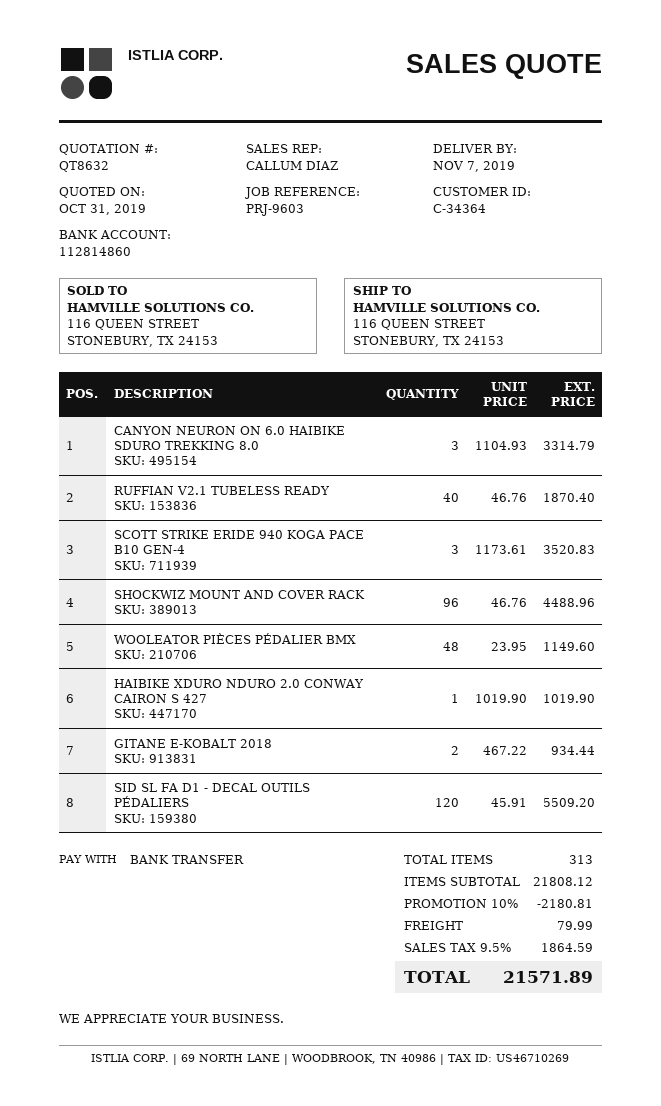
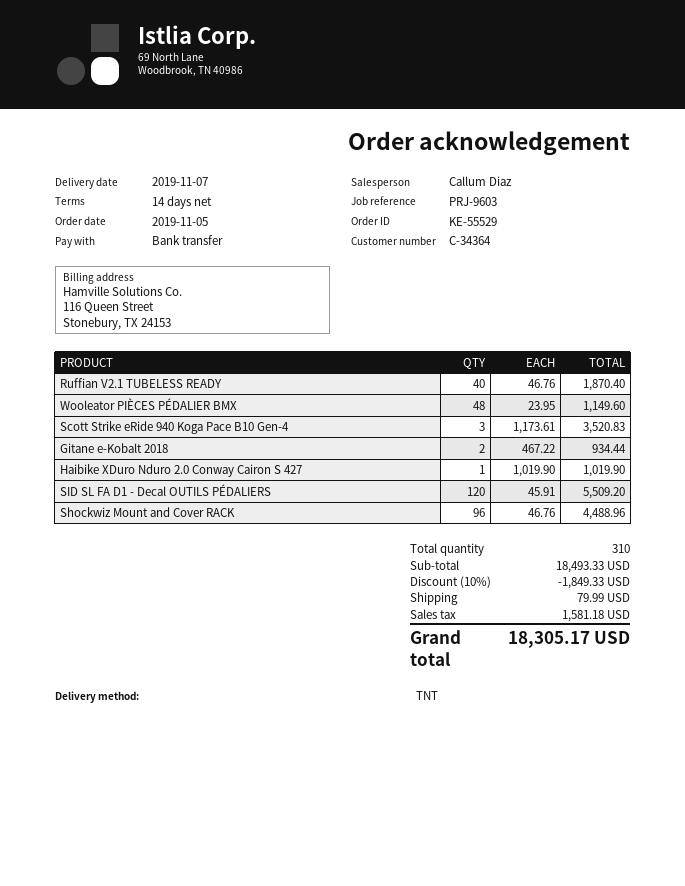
CANYON NEURON ON 6.0 HAIBIKE SDURO TREKKING 8.0: 3 x 1104.93 = 3314.79 -> none
total quantity: 313 -> 310
subtotal: 21808.12 -> 18493.33
discount: 10% = 2180.81 -> 10% = 1849.33
tax: 1864.59 -> 1581.18
total: 21571.89 -> 18305.17

